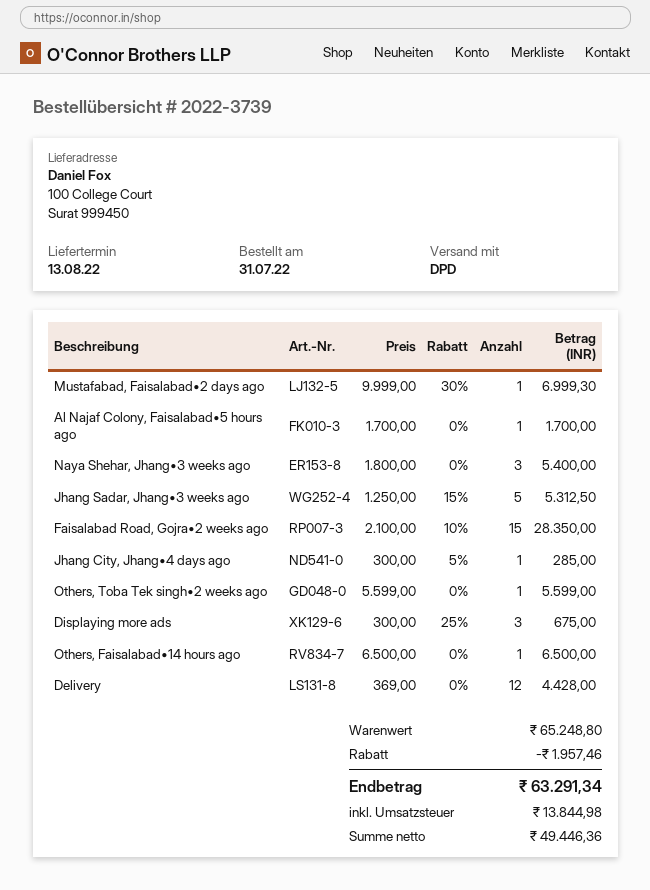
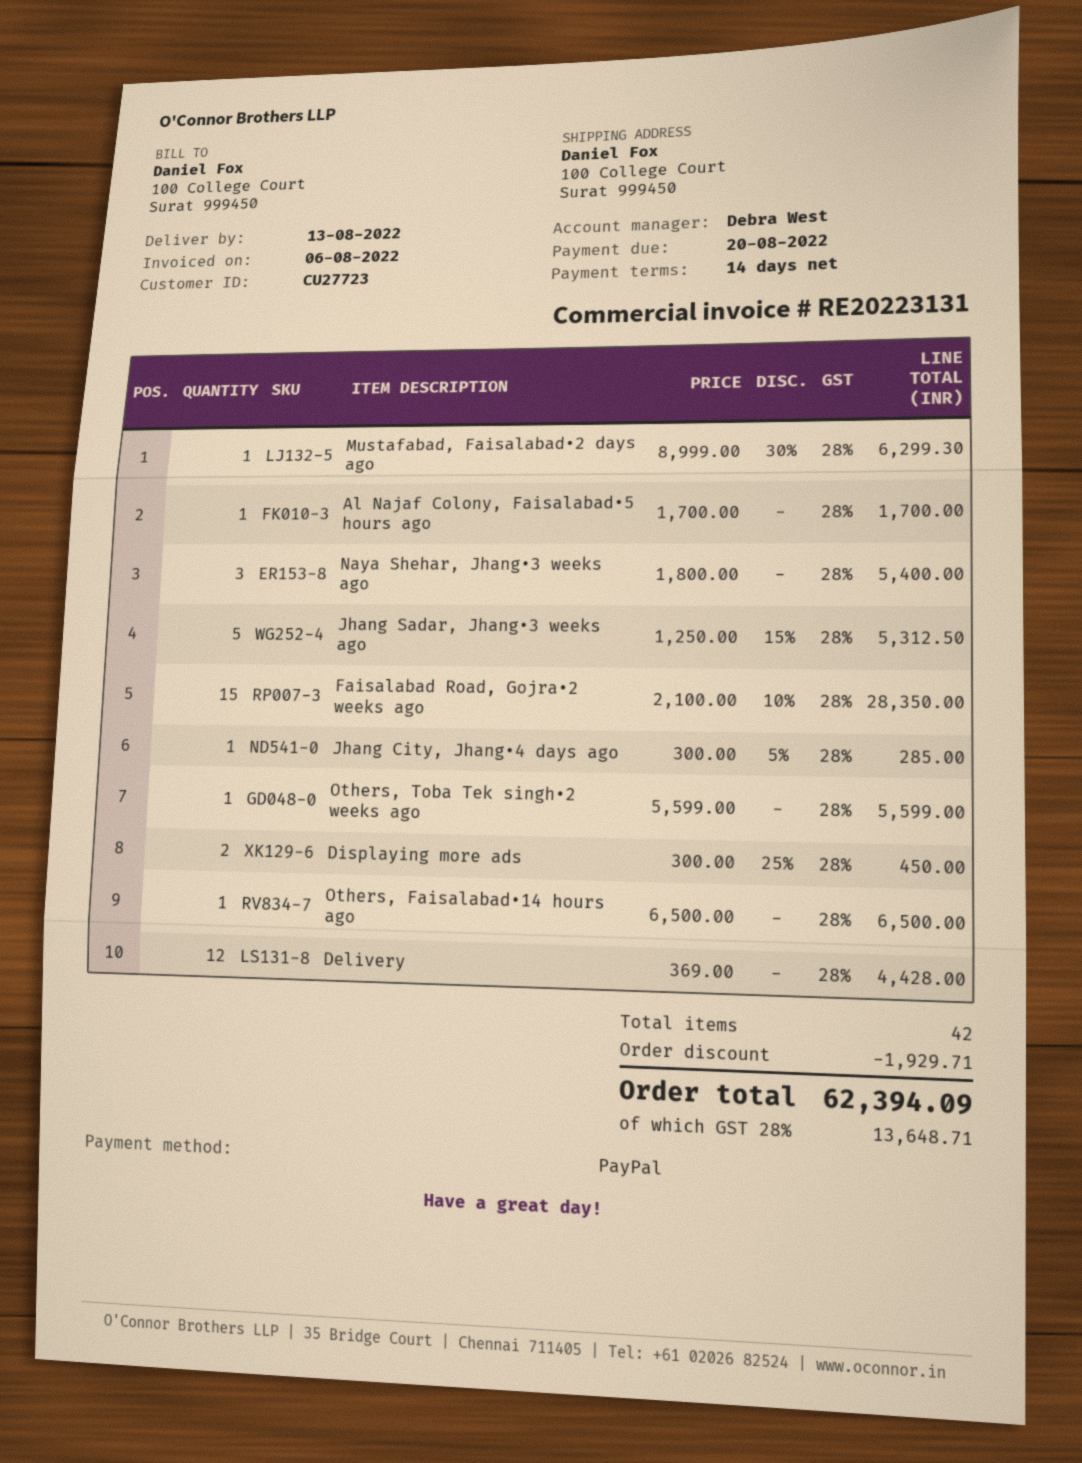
Mustafabad, Faisalabad•2 days ago: 1 x 9999.00 - 30% = 6999.30 -> 1 x 8999.00 - 30% = 6299.30
Displaying more ads: 3 x 300.00 - 25% = 675.00 -> 2 x 300.00 - 25% = 450.00
discount: 1957.46 -> 1929.71
tax: 13844.98 -> 13648.71
total: 63291.34 -> 62394.09

